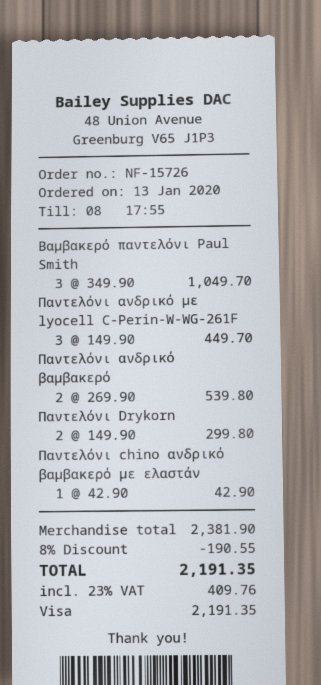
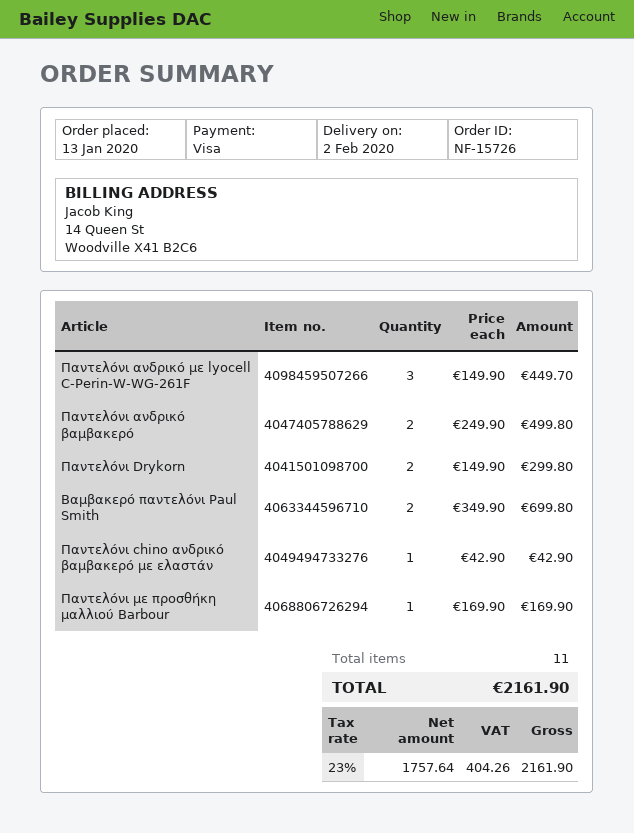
Βαμβακερό παντελόνι Paul Smith: 3 x 349.90 = 1049.70 -> 2 x 349.90 = 699.80
Παντελόνι ανδρικό βαμβακερό: 2 x 269.90 = 539.80 -> 2 x 249.90 = 499.80
Παντελόνι με προσθήκη μαλλιού Barbour: none -> 1 x 169.90 = 169.90
discount: 8% = 190.55 -> none
tax: 23% = 409.76 -> 23% = 404.26
total: 2191.35 -> 2161.90

